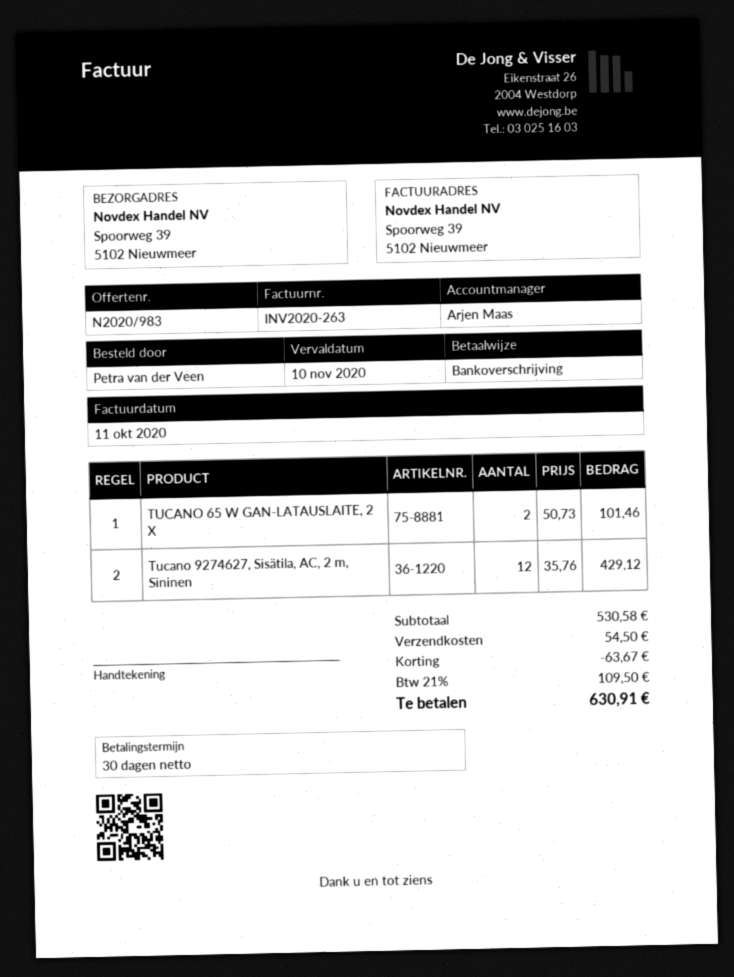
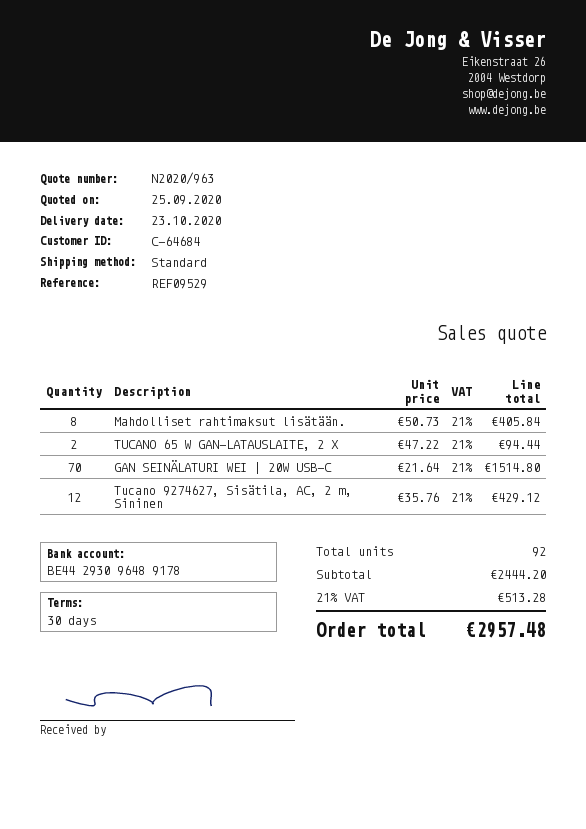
quote number: N2020/983 -> N2020/963
TUCANO 65 W GAN-LATAUSLAITE, 2 X: 2 x 50.73 = 101.46 -> 2 x 47.22 = 94.44
Mahdolliset rahtimaksut lisätään.: none -> 8 x 50.73 = 405.84
GAN SEINÄLATURI WEI | 20W USB-C: none -> 70 x 21.64 = 1514.80
subtotal: 530.58 -> 2444.20
discount: 63.67 -> none
shipping: 54.50 -> none
tax: 21% = 109.50 -> 21% = 513.28
total: 630.91 -> 2957.48

